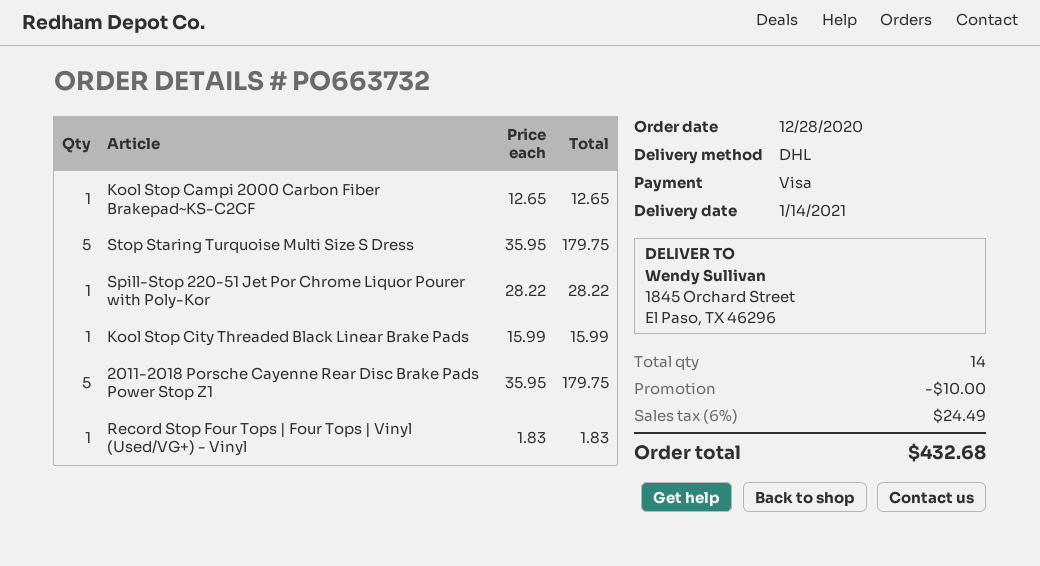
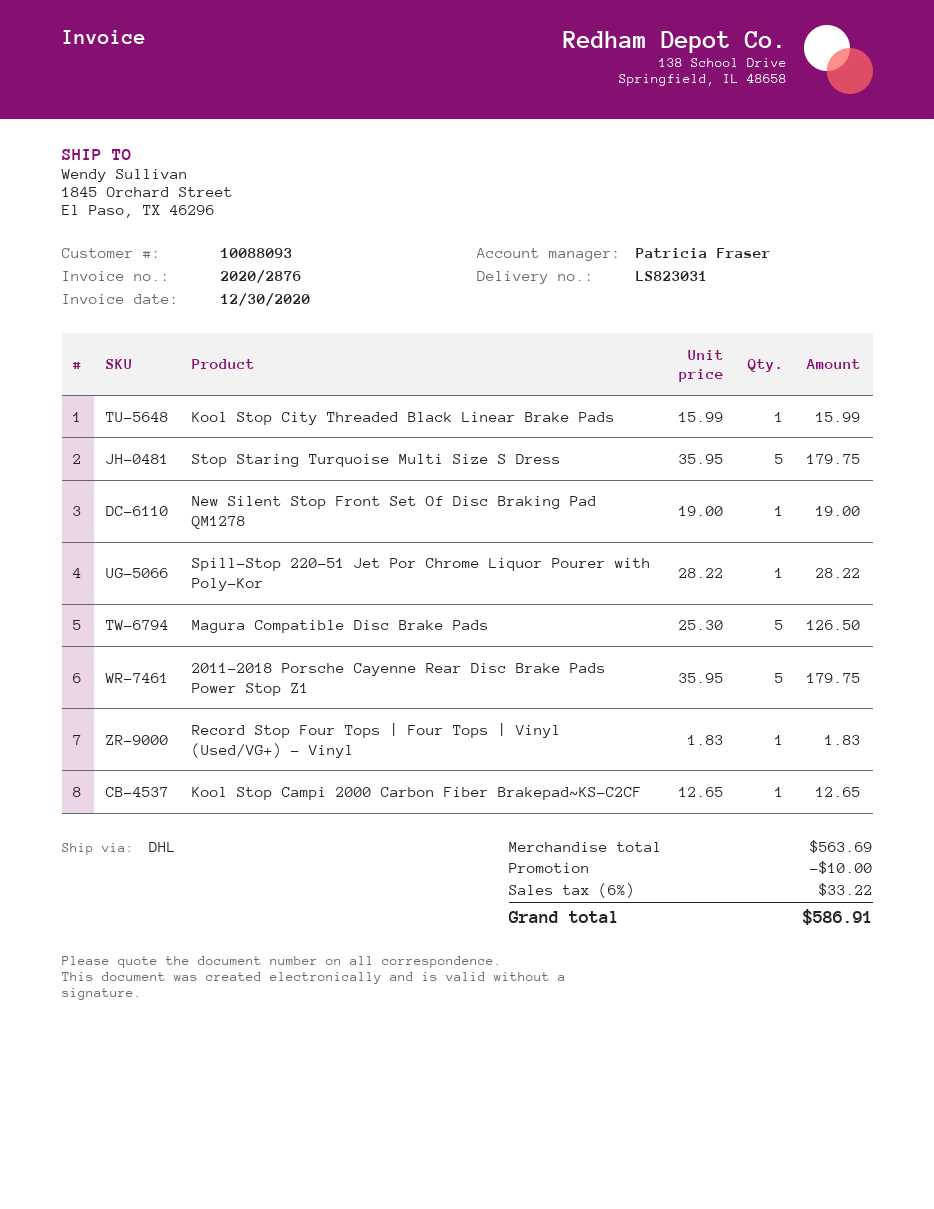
New Silent Stop Front Set Of Disc Braking Pad QM1278: none -> 1 x 19.00 = 19.00
Magura Compatible Disc Brake Pads: none -> 5 x 25.30 = 126.50
tax: 6% = 24.49 -> 6% = 33.22
total: 432.68 -> 586.91

